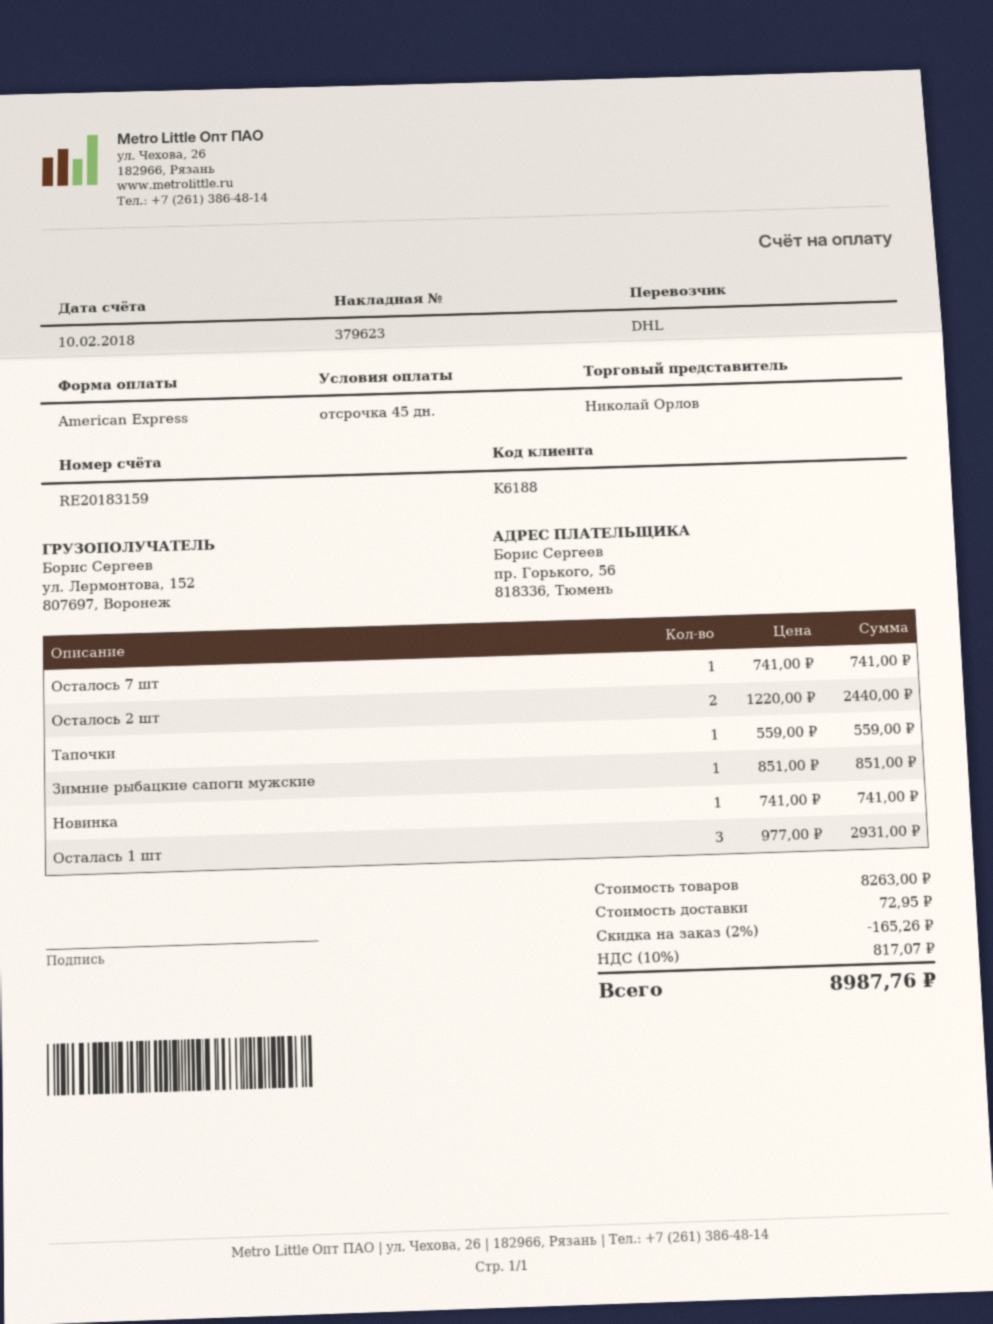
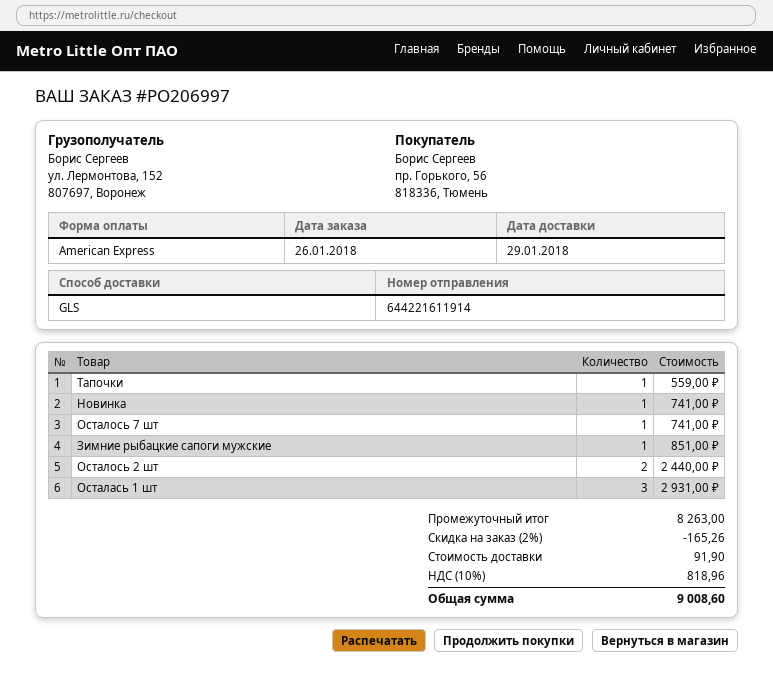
shipping method: DHL -> GLS
shipping: 72.95 -> 91.90
tax: 10% = 817.07 -> 10% = 818.96
total: 8987.76 -> 9008.60

